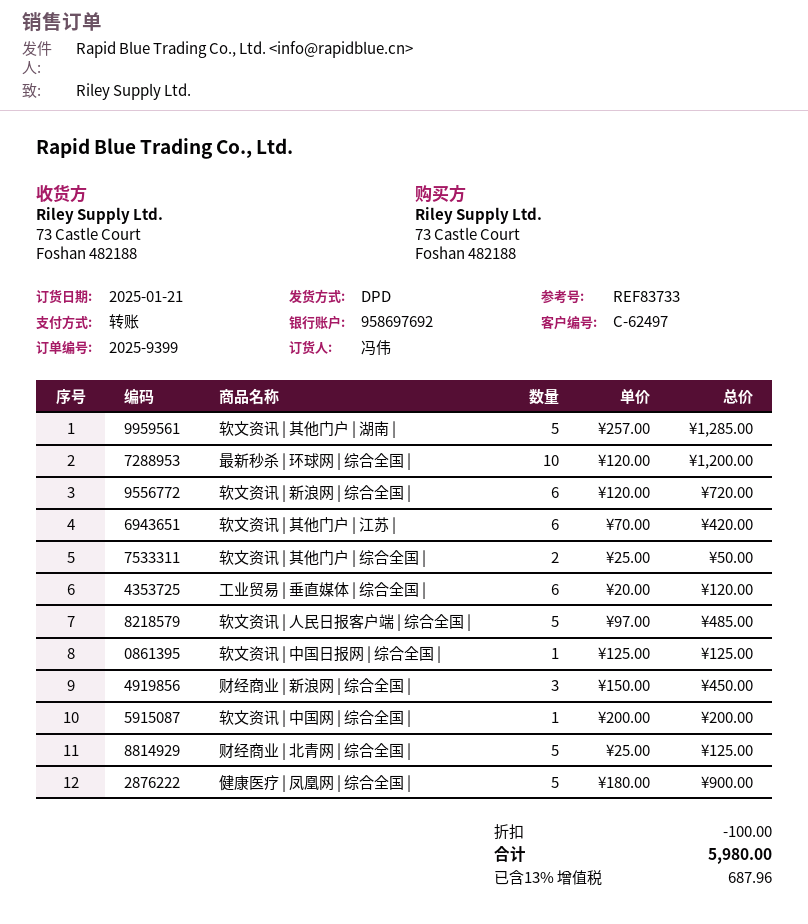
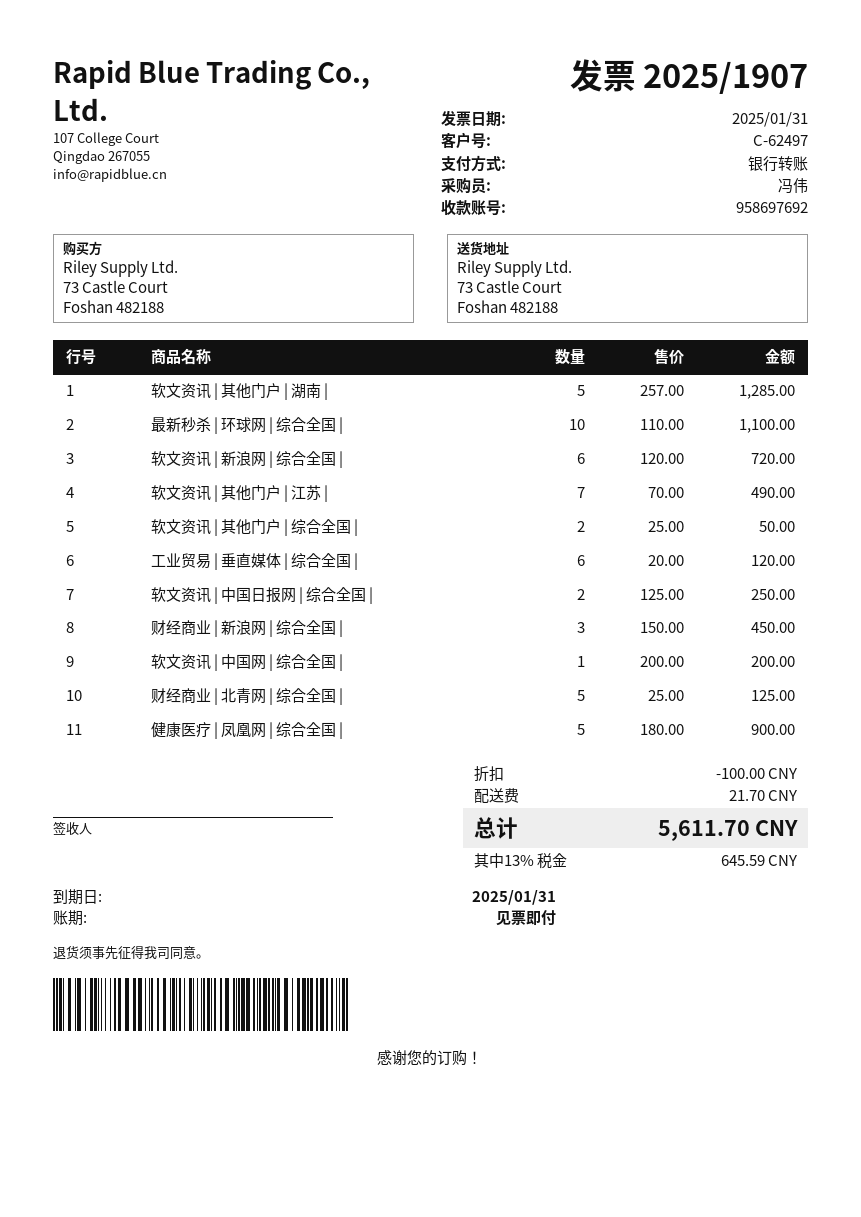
最新秒杀 | 环球网 | 综合全国 |: 10 x 120.00 = 1200.00 -> 10 x 110.00 = 1100.00
软文资讯 | 其他门户 | 江苏 |: 6 x 70.00 = 420.00 -> 7 x 70.00 = 490.00
软文资讯 | 人民日报客户端 | 综合全国 |: 5 x 97.00 = 485.00 -> none
软文资讯 | 中国日报网 | 综合全国 |: 1 x 125.00 = 125.00 -> 2 x 125.00 = 250.00
shipping: none -> 21.70
tax: 13% = 687.96 -> 13% = 645.59
total: 5980.00 -> 5611.70

